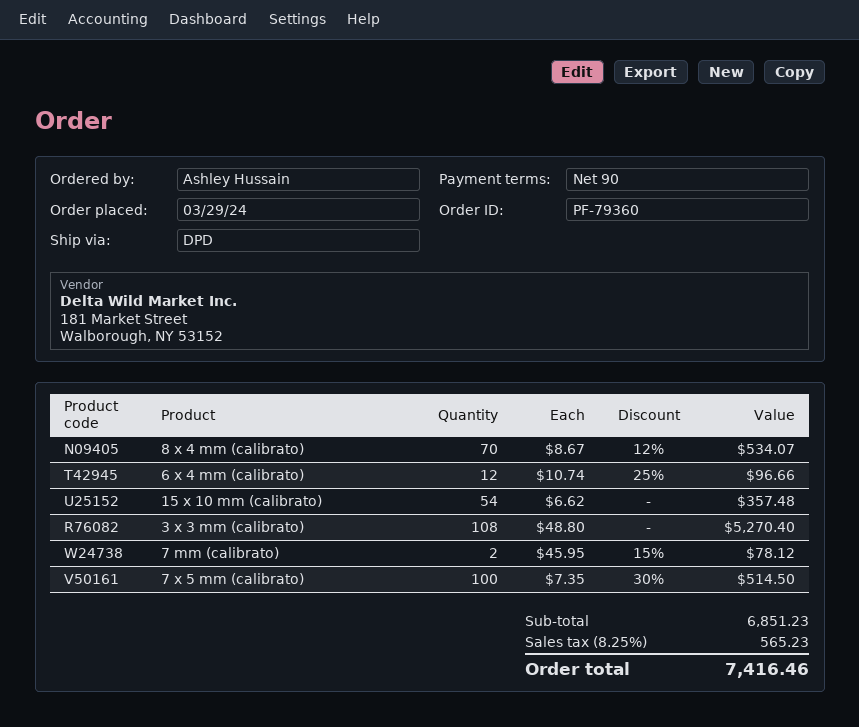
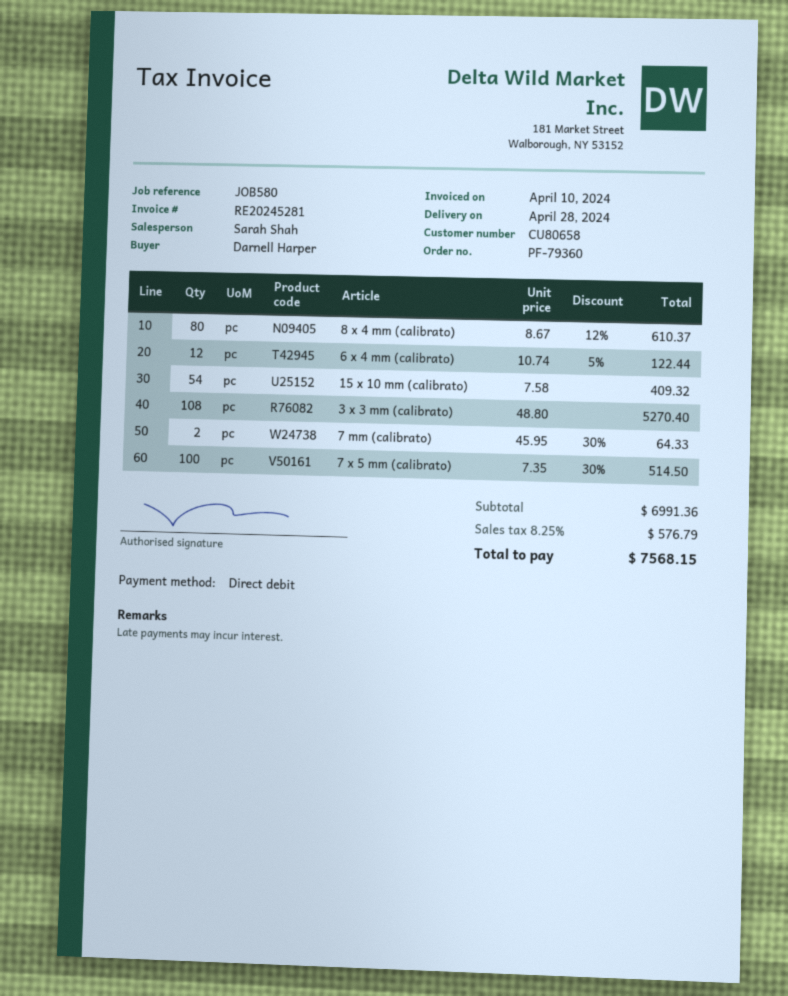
ordered by: Ashley Hussain -> Darnell Harper
8 x 4 mm (calibrato): 70 x 8.67 - 12% = 534.07 -> 80 x 8.67 - 12% = 610.37
6 x 4 mm (calibrato): 12 x 10.74 - 25% = 96.66 -> 12 x 10.74 - 5% = 122.44
15 x 10 mm (calibrato): 54 x 6.62 = 357.48 -> 54 x 7.58 = 409.32
7 mm (calibrato): 2 x 45.95 - 15% = 78.12 -> 2 x 45.95 - 30% = 64.33
subtotal: 6851.23 -> 6991.36
tax: 8.25% = 565.23 -> 8.25% = 576.79
total: 7416.46 -> 7568.15

